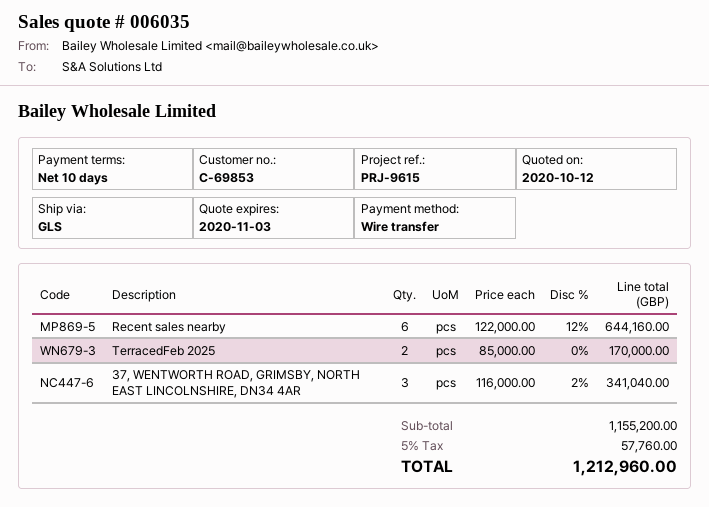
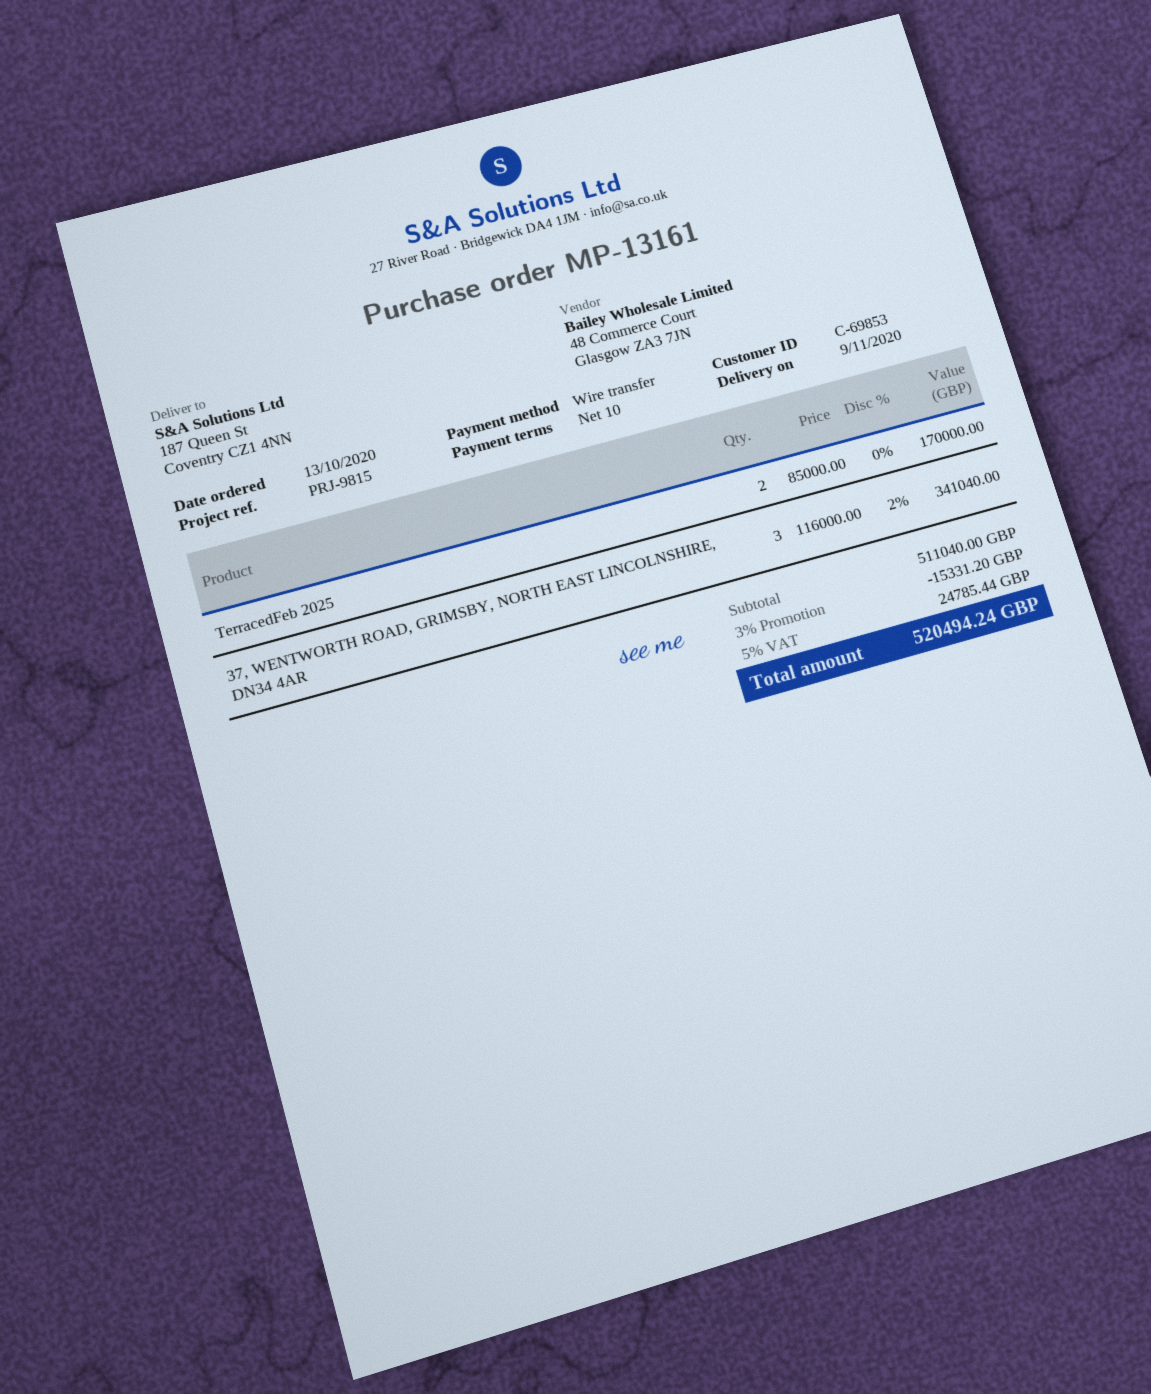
reference: PRJ-9615 -> PRJ-9815
Recent sales nearby: 6 x 122000.00 - 12% = 644160.00 -> none
subtotal: 1155200.00 -> 511040.00
discount: none -> 3% = 15331.20
tax: 5% = 57760.00 -> 5% = 24785.44
total: 1212960.00 -> 520494.24

